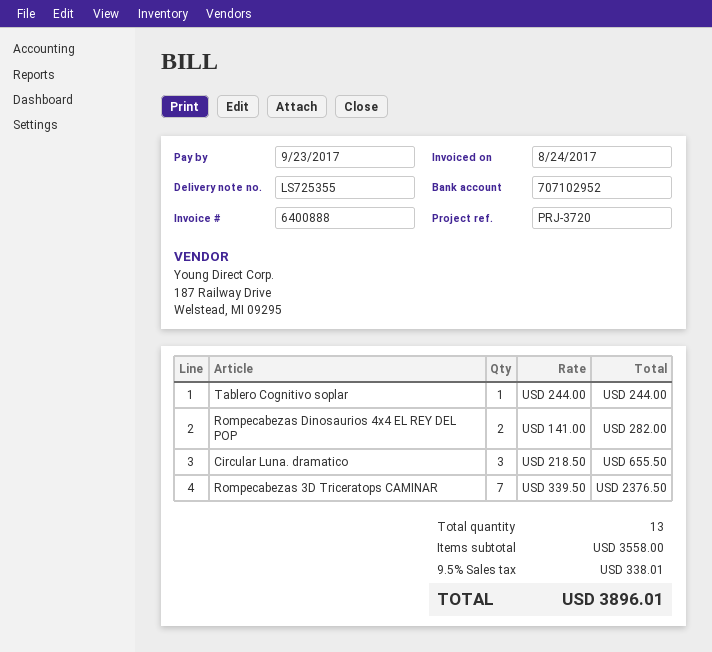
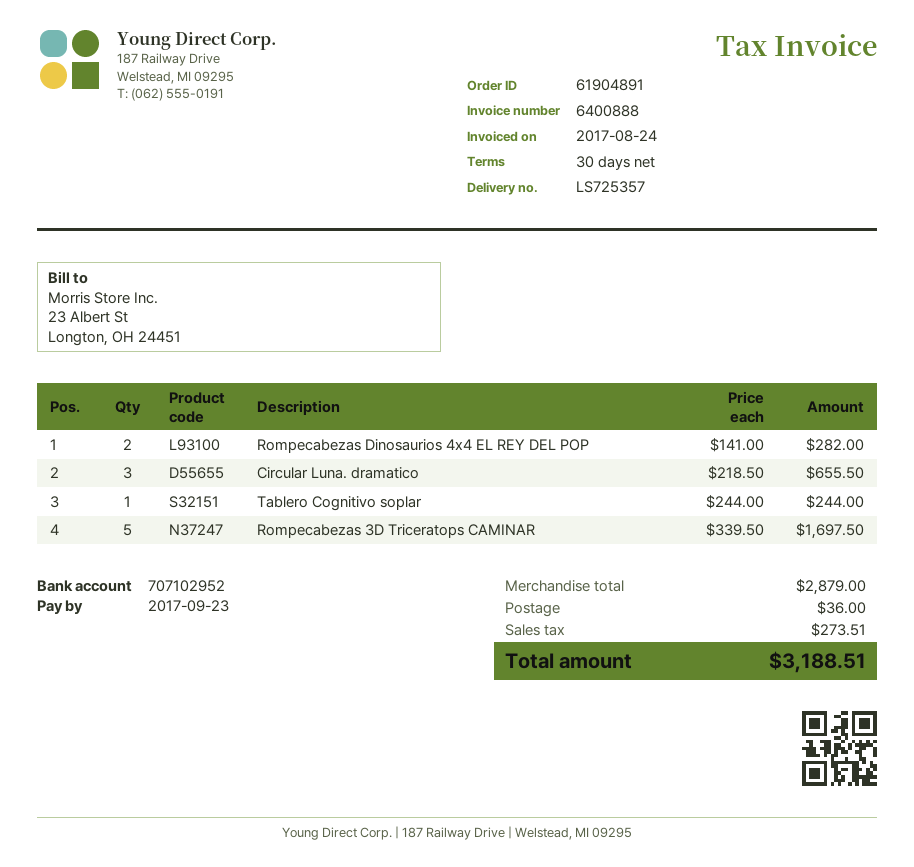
delivery note number: LS725355 -> LS725357
Rompecabezas 3D Triceratops CAMINAR: 7 x 339.50 = 2376.50 -> 5 x 339.50 = 1697.50
subtotal: 3558.00 -> 2879.00
shipping: none -> 36.00
tax: 338.01 -> 273.51
total: 3896.01 -> 3188.51

